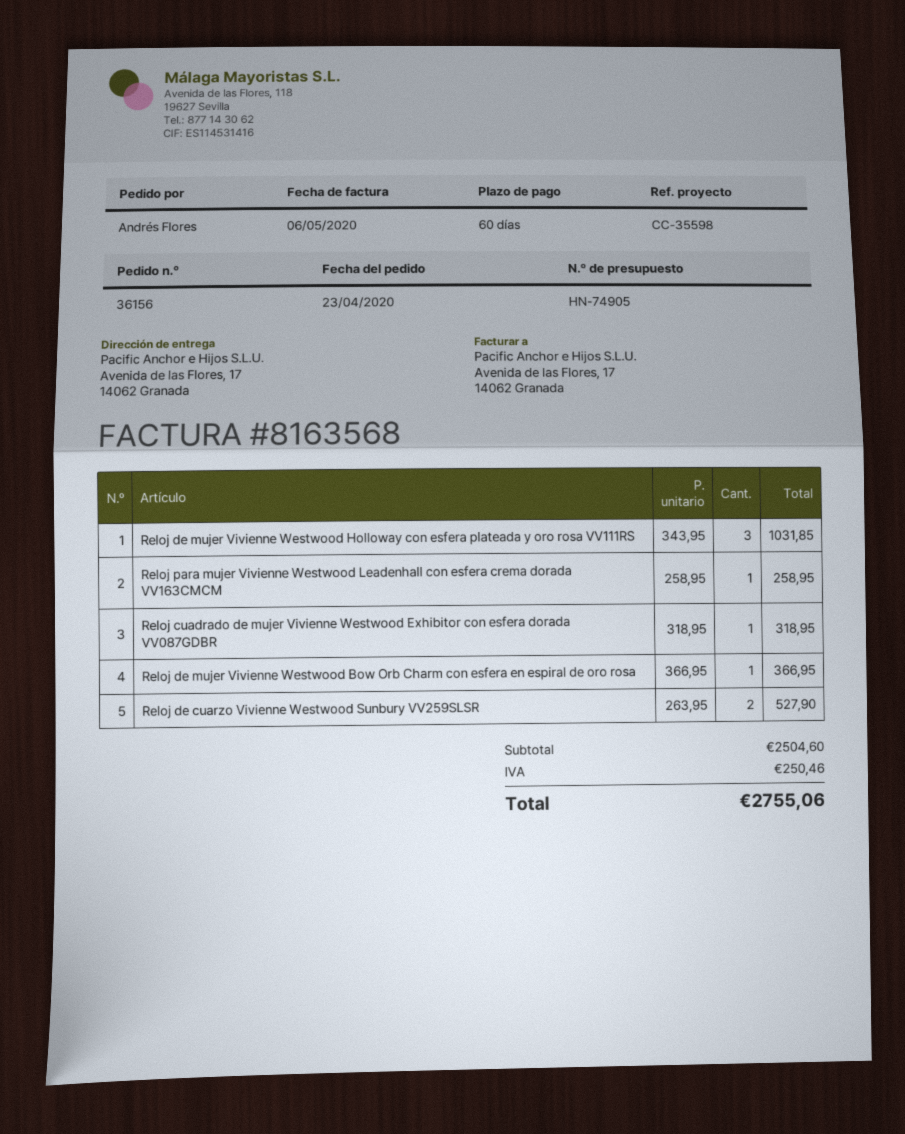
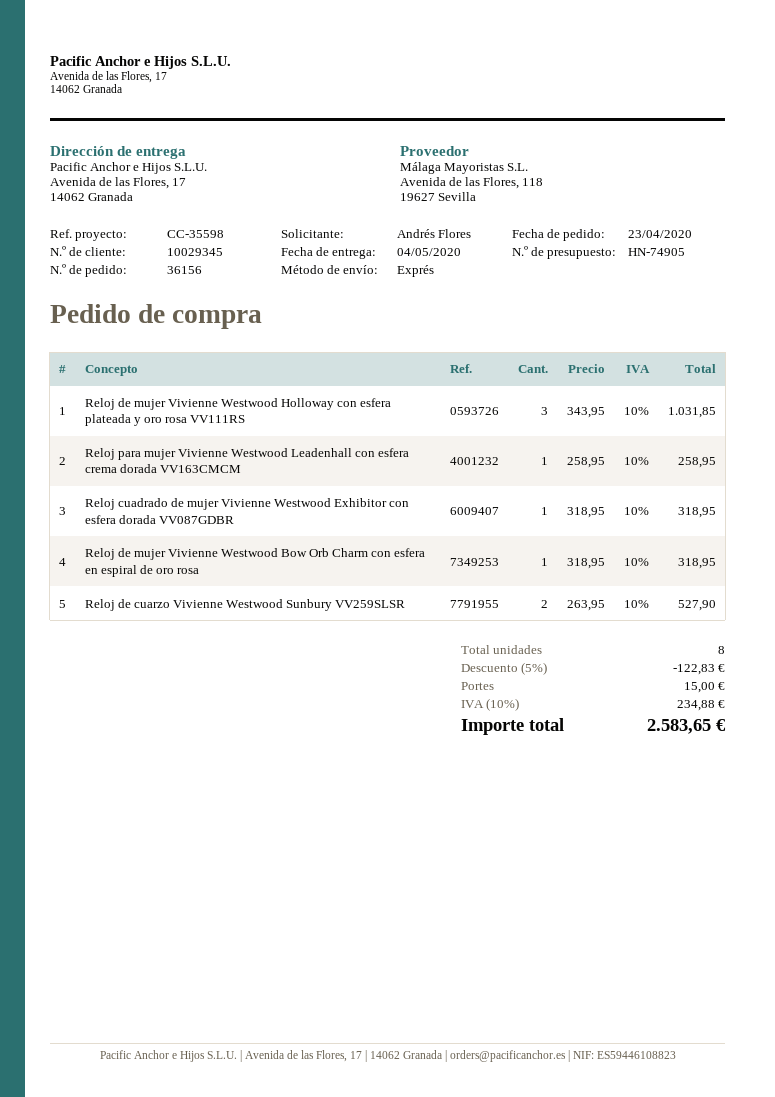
Reloj de mujer Vivienne Westwood Bow Orb Charm con esfera en espiral de oro rosa: 1 x 366.95 = 366.95 -> 1 x 318.95 = 318.95
discount: none -> 5% = 122.83
shipping: none -> 15.00
tax: 250.46 -> 234.88
total: 2755.06 -> 2583.65

